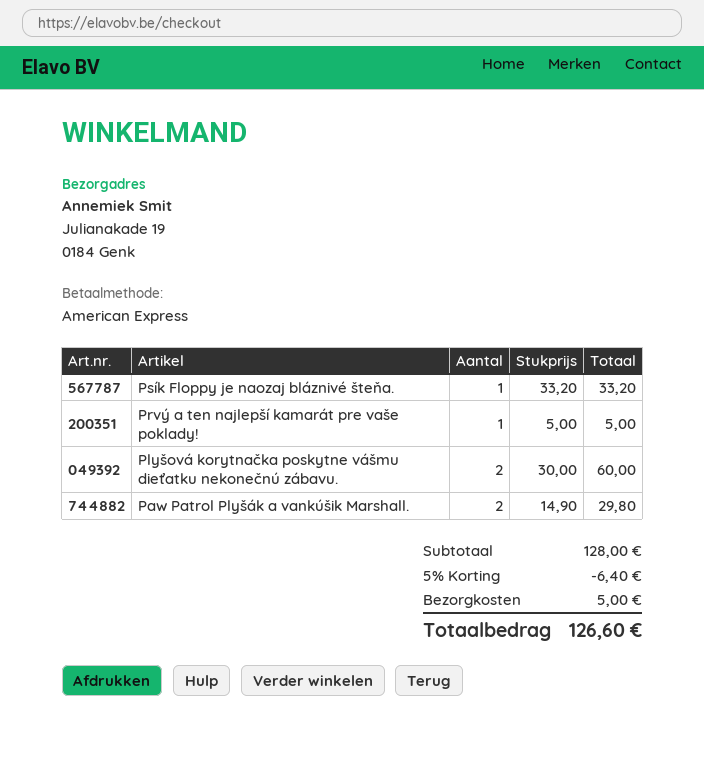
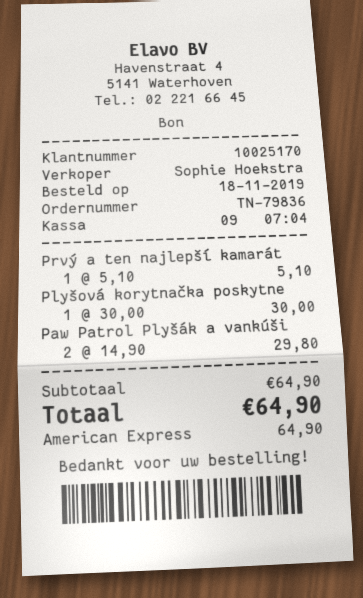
Psík Floppy je naozaj bláznivé šteňa.: 1 x 33.20 = 33.20 -> none
Prvý a ten najlepší kamarát pre vaše poklady!: 1 x 5.00 = 5.00 -> 1 x 5.10 = 5.10
Plyšová korytnačka poskytne vášmu dieťatku nekonečnú zábavu.: 2 x 30.00 = 60.00 -> 1 x 30.00 = 30.00
subtotal: 128.00 -> 64.90
discount: 5% = 6.40 -> none
shipping: 5.00 -> none
total: 126.60 -> 64.90

